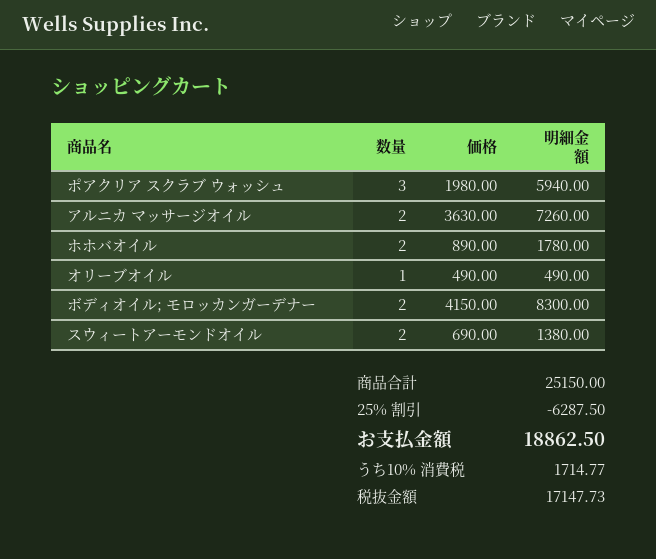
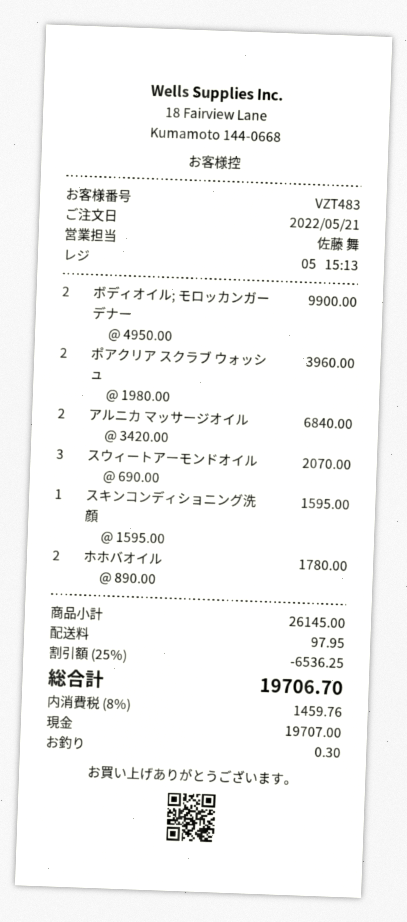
ポアクリア スクラブ ウォッシュ: 3 x 1980.00 = 5940.00 -> 2 x 1980.00 = 3960.00
アルニカ マッサージオイル: 2 x 3630.00 = 7260.00 -> 2 x 3420.00 = 6840.00
オリーブオイル: 1 x 490.00 = 490.00 -> none
ボディオイル; モロッカンガーデナー: 2 x 4150.00 = 8300.00 -> 2 x 4950.00 = 9900.00
スウィートアーモンドオイル: 2 x 690.00 = 1380.00 -> 3 x 690.00 = 2070.00
スキンコンディショニング洗顔: none -> 1 x 1595.00 = 1595.00
subtotal: 25150.00 -> 26145.00
discount: 25% = 6287.50 -> 25% = 6536.25
shipping: none -> 97.95
tax: 10% = 1714.77 -> 8% = 1459.76
total: 18862.50 -> 19706.70

